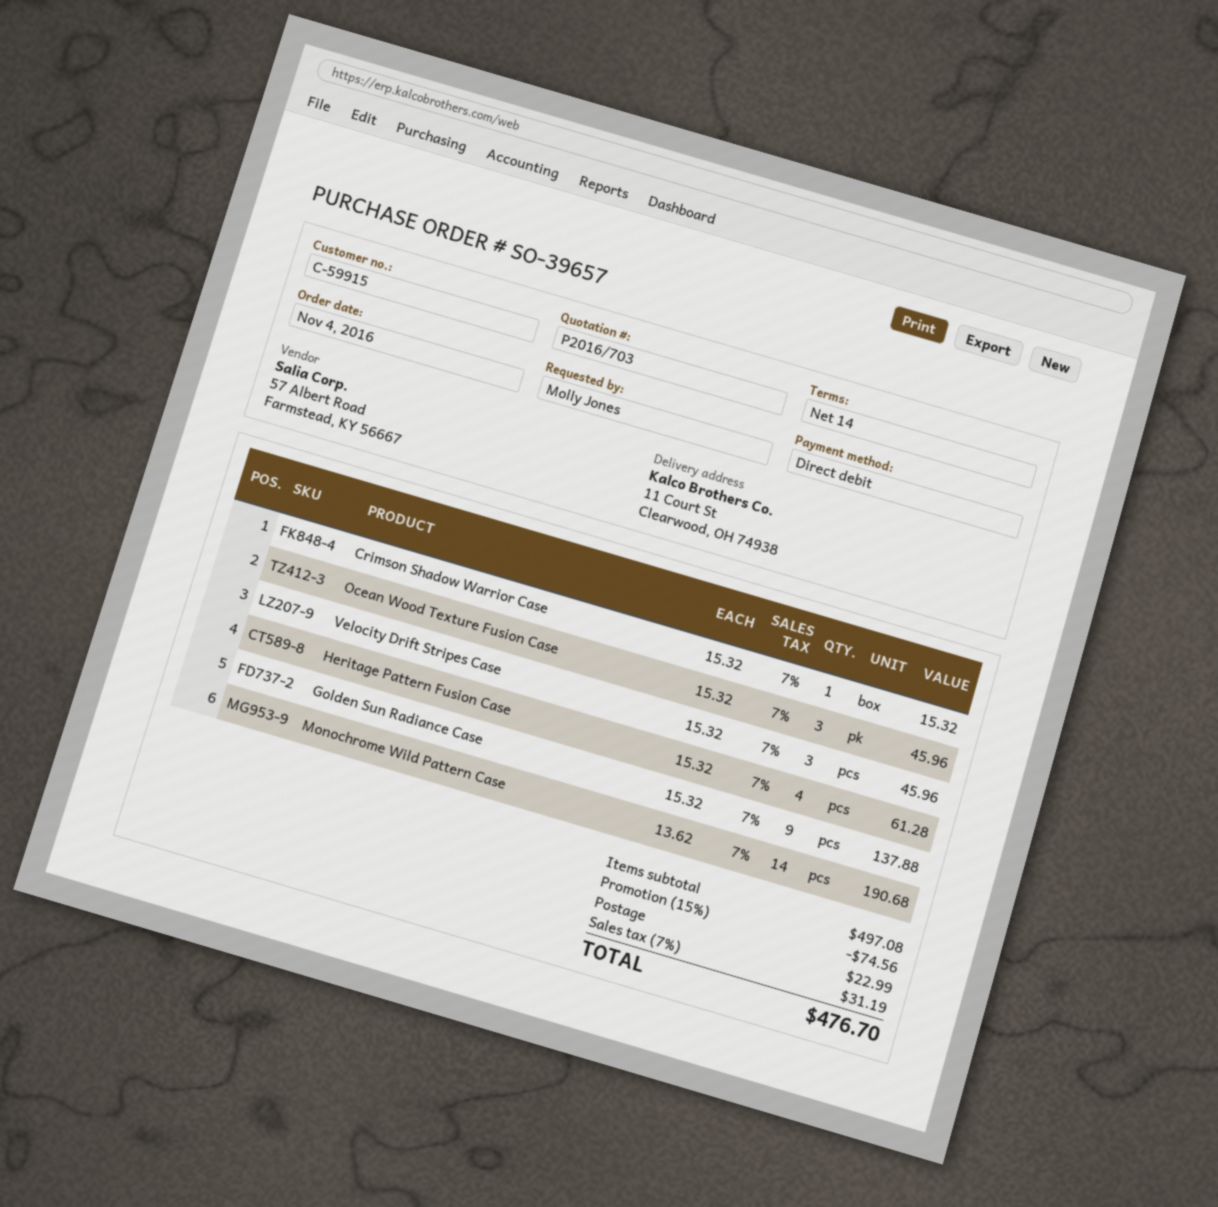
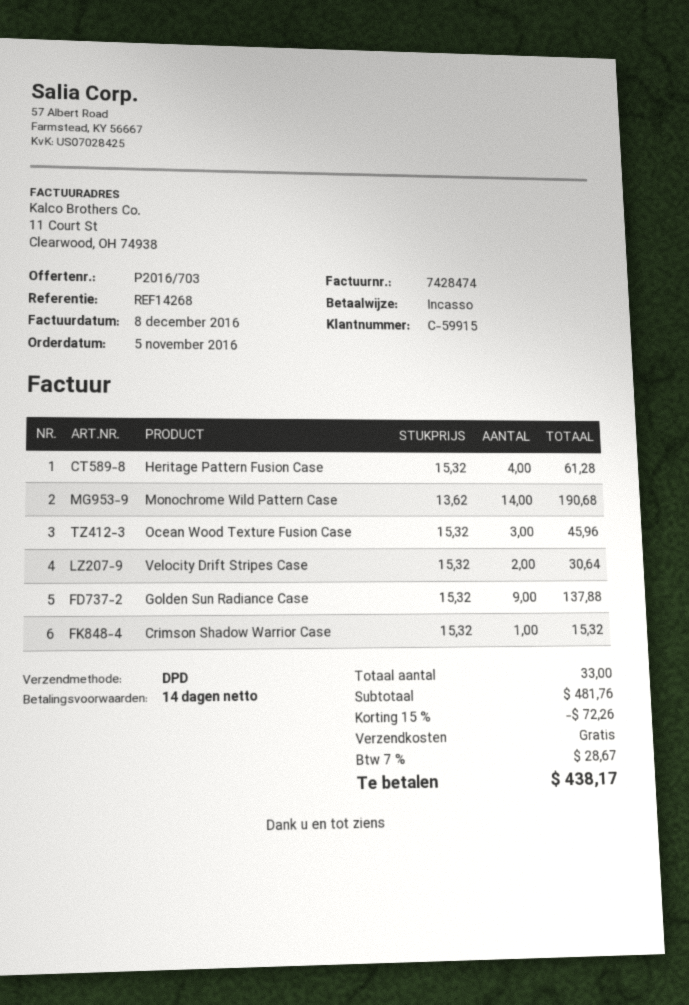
order date: 2016-11-04 -> 2016-11-05
Velocity Drift Stripes Case: 3 x 15.32 = 45.96 -> 2 x 15.32 = 30.64
subtotal: 497.08 -> 481.76
discount: 15% = 74.56 -> 15% = 72.26
shipping: 22.99 -> 0.00
tax: 7% = 31.19 -> 7% = 28.67
total: 476.70 -> 438.17

